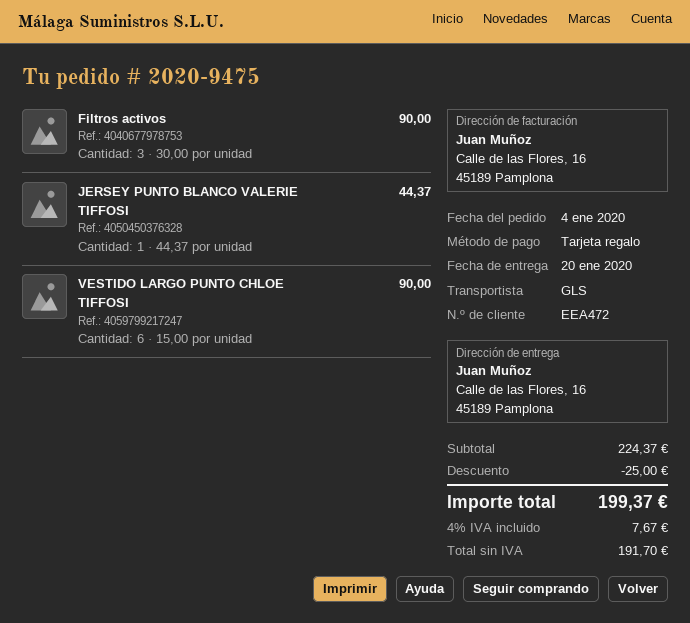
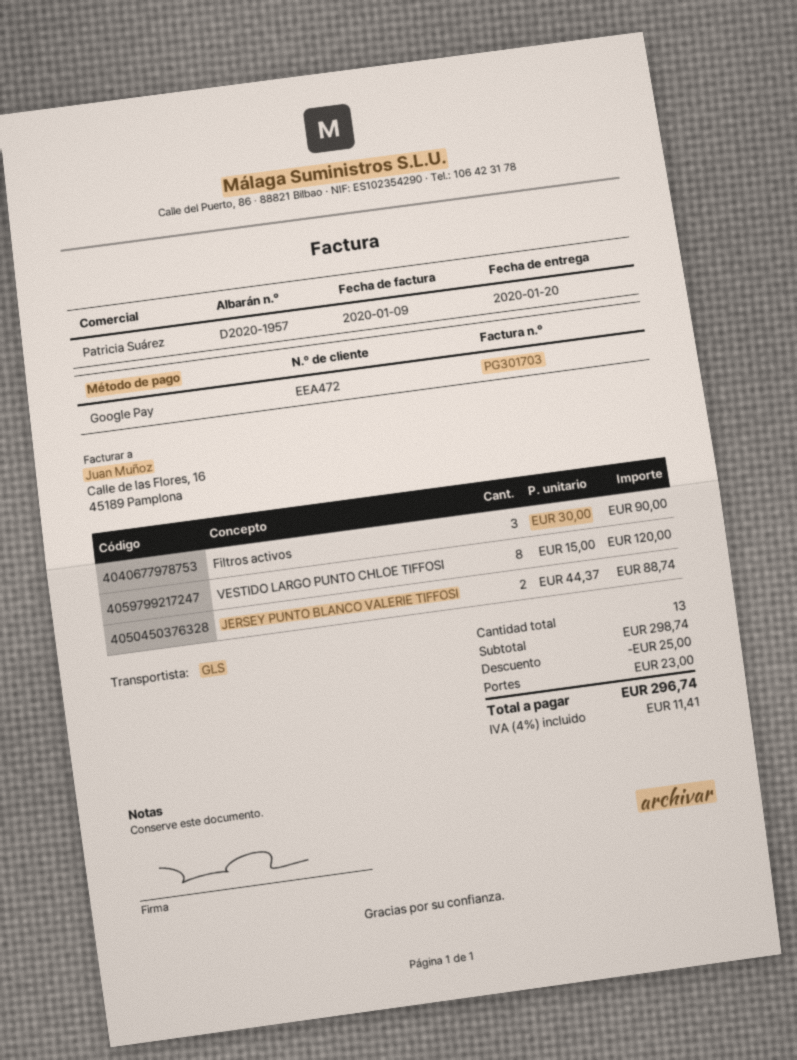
payment method: gift card -> Google Pay
JERSEY PUNTO BLANCO VALERIE TIFFOSI: 1 x 44.37 = 44.37 -> 2 x 44.37 = 88.74
VESTIDO LARGO PUNTO CHLOE TIFFOSI: 6 x 15.00 = 90.00 -> 8 x 15.00 = 120.00
subtotal: 224.37 -> 298.74
shipping: none -> 23.00
tax: 4% = 7.67 -> 4% = 11.41
total: 199.37 -> 296.74

